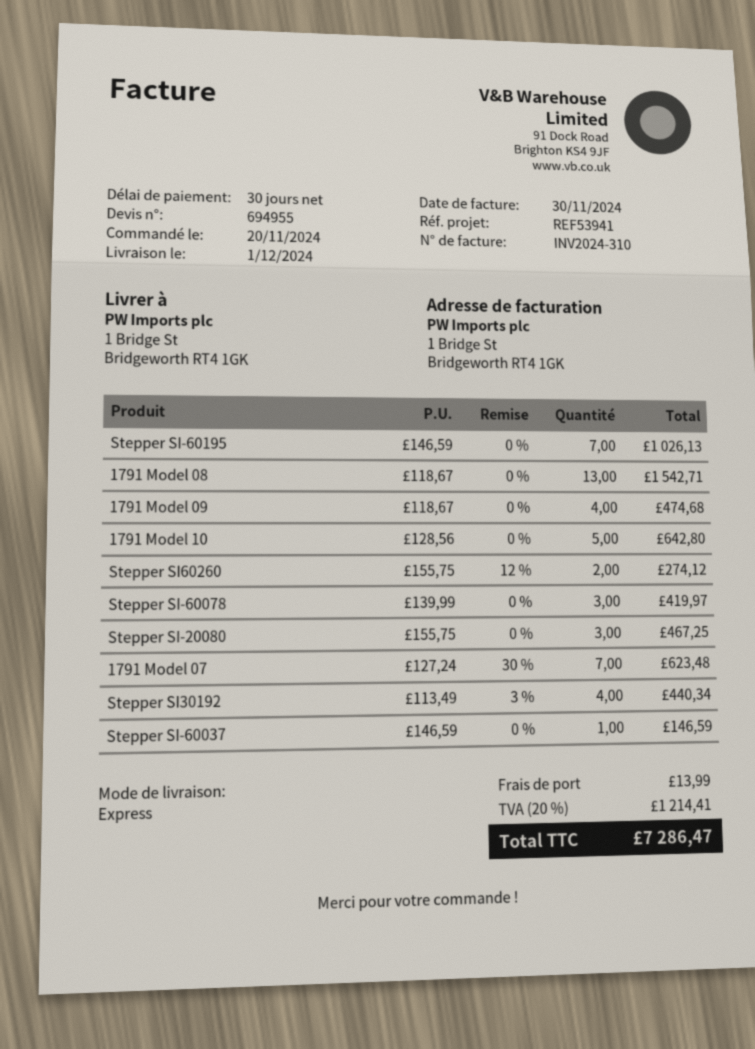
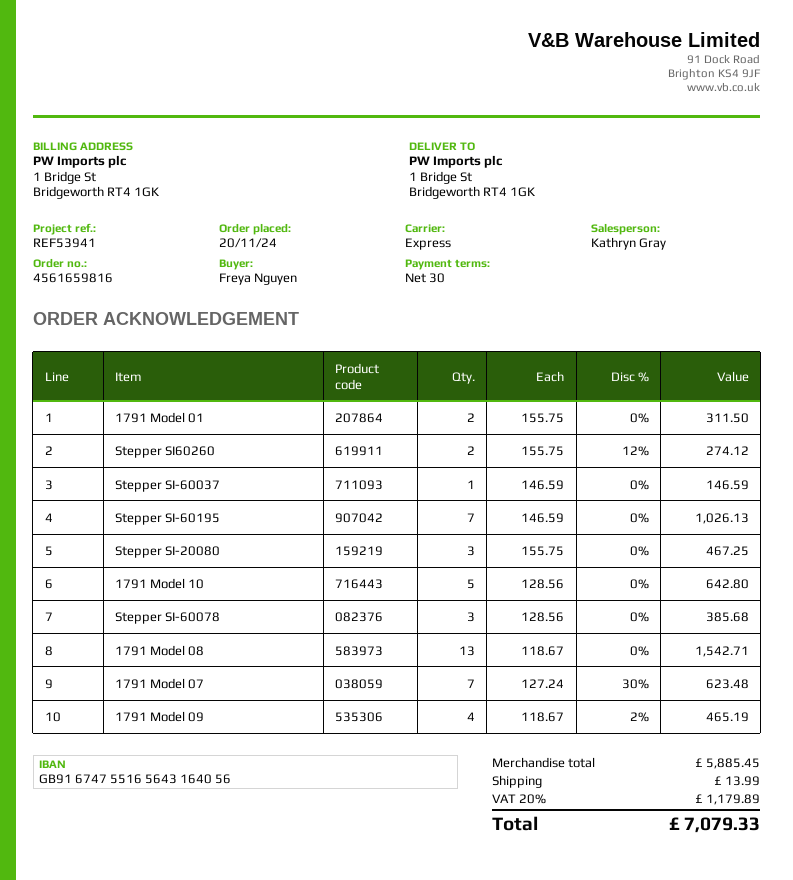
1791 Model 09: 4 x 118.67 = 474.68 -> 4 x 118.67 - 2% = 465.19
Stepper SI-60078: 3 x 139.99 = 419.97 -> 3 x 128.56 = 385.68
Stepper SI30192: 4 x 113.49 - 3% = 440.34 -> none
1791 Model 01: none -> 2 x 155.75 = 311.50
tax: 20% = 1214.41 -> 20% = 1179.89
total: 7286.47 -> 7079.33

